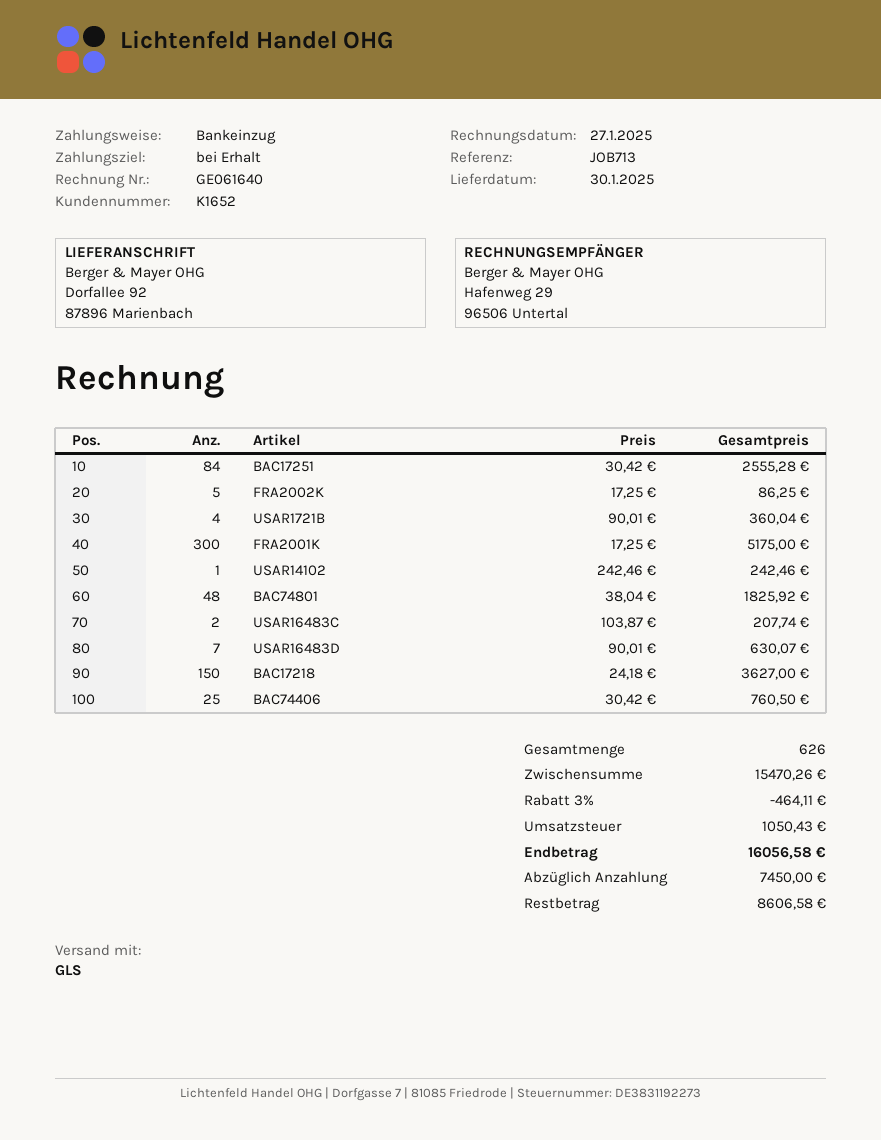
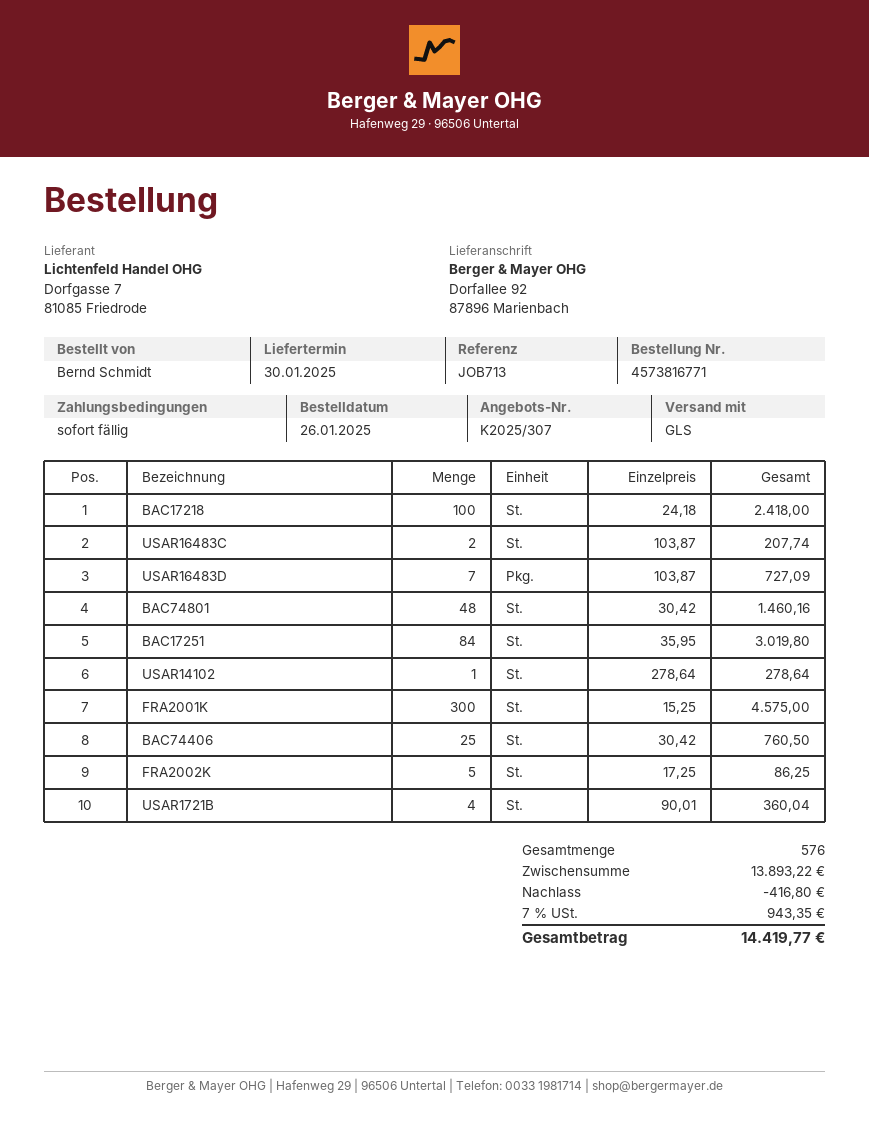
BAC17251: 84 x 30.42 = 2555.28 -> 84 x 35.95 = 3019.80
FRA2001K: 300 x 17.25 = 5175.00 -> 300 x 15.25 = 4575.00
USAR14102: 1 x 242.46 = 242.46 -> 1 x 278.64 = 278.64
BAC74801: 48 x 38.04 = 1825.92 -> 48 x 30.42 = 1460.16
USAR16483D: 7 x 90.01 = 630.07 -> 7 x 103.87 = 727.09
BAC17218: 150 x 24.18 = 3627.00 -> 100 x 24.18 = 2418.00
total quantity: 626 -> 576
subtotal: 15470.26 -> 13893.22
discount: 464.11 -> 416.80
tax: 1050.43 -> 943.35
total: 16056.58 -> 14419.77

